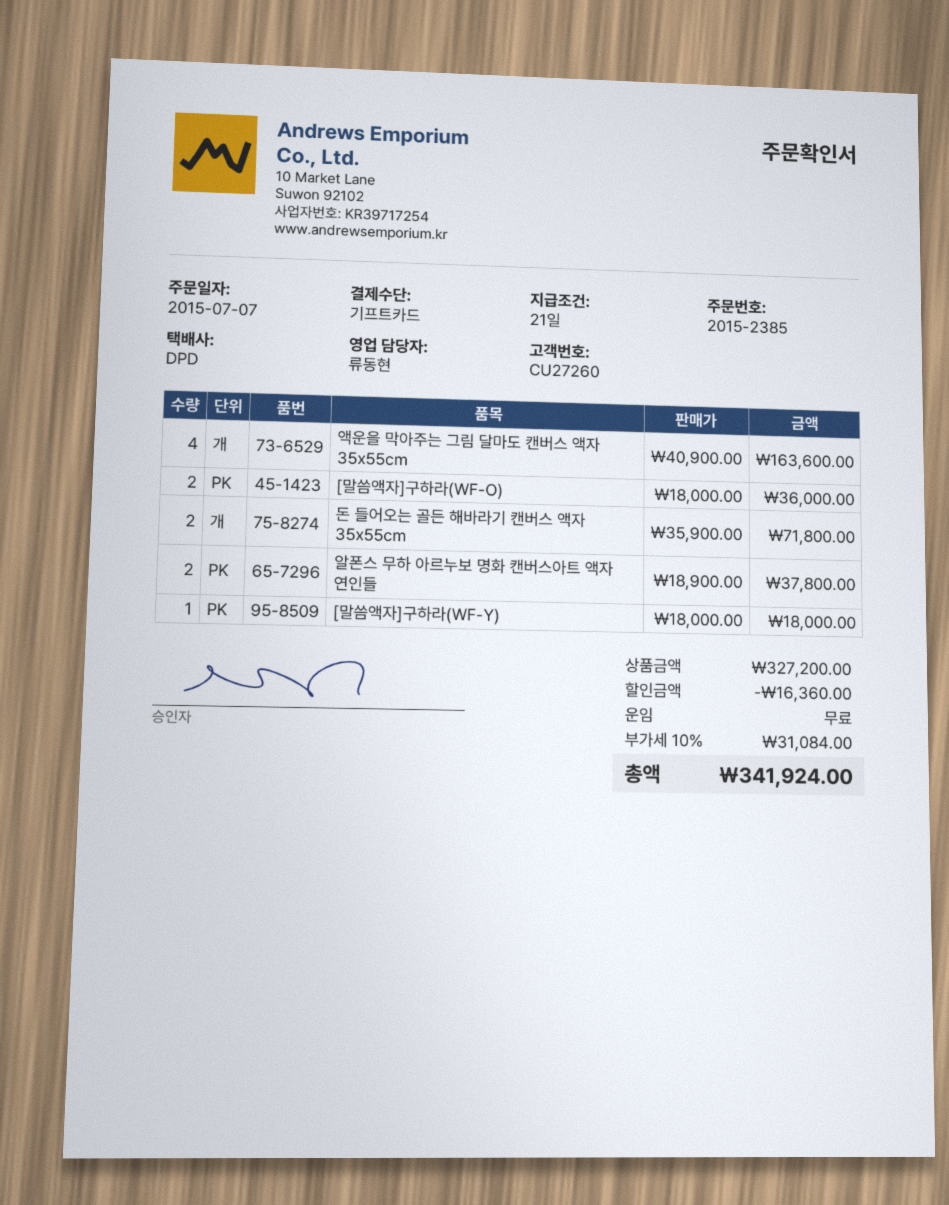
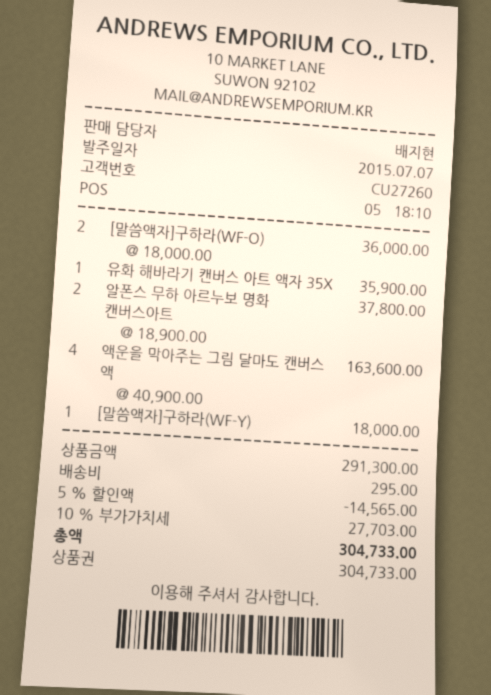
sales rep: 류동현 -> 배지현
돈 들어오는 골든 해바라기 캔버스 액자 35x55cm: 2 x 35900.00 = 71800.00 -> none
유화 해바라기 캔버스 아트 액자 35X: none -> 1 x 35900.00 = 35900.00
subtotal: 327200.00 -> 291300.00
discount: 16360.00 -> 14565.00
shipping: 0.00 -> 295.00
tax: 10% = 31084.00 -> 10% = 27703.00
total: 341924.00 -> 304733.00

